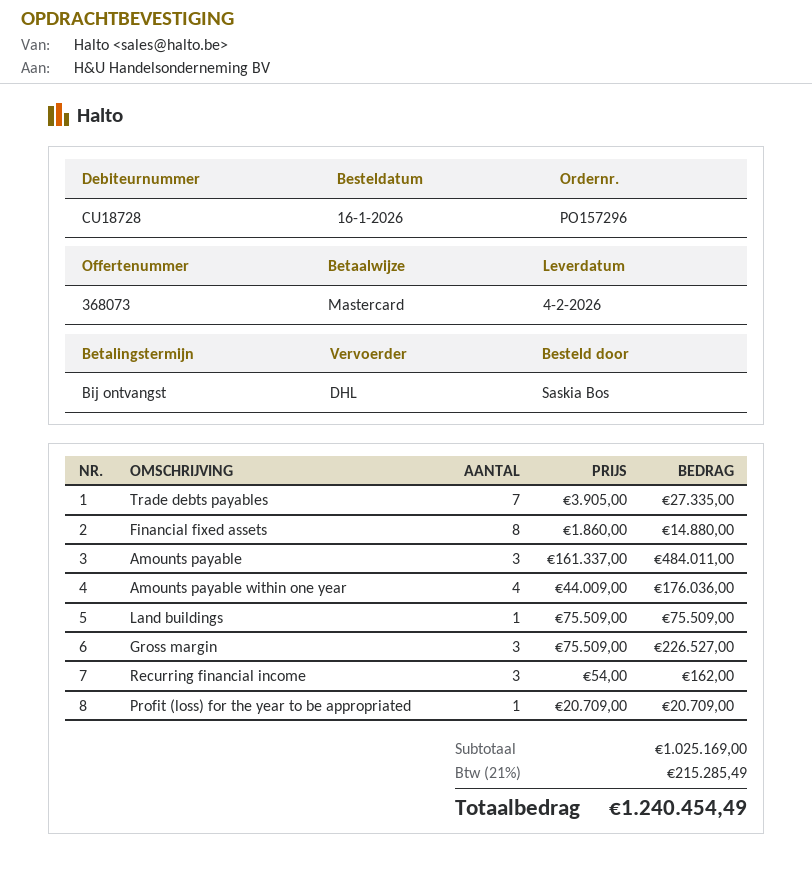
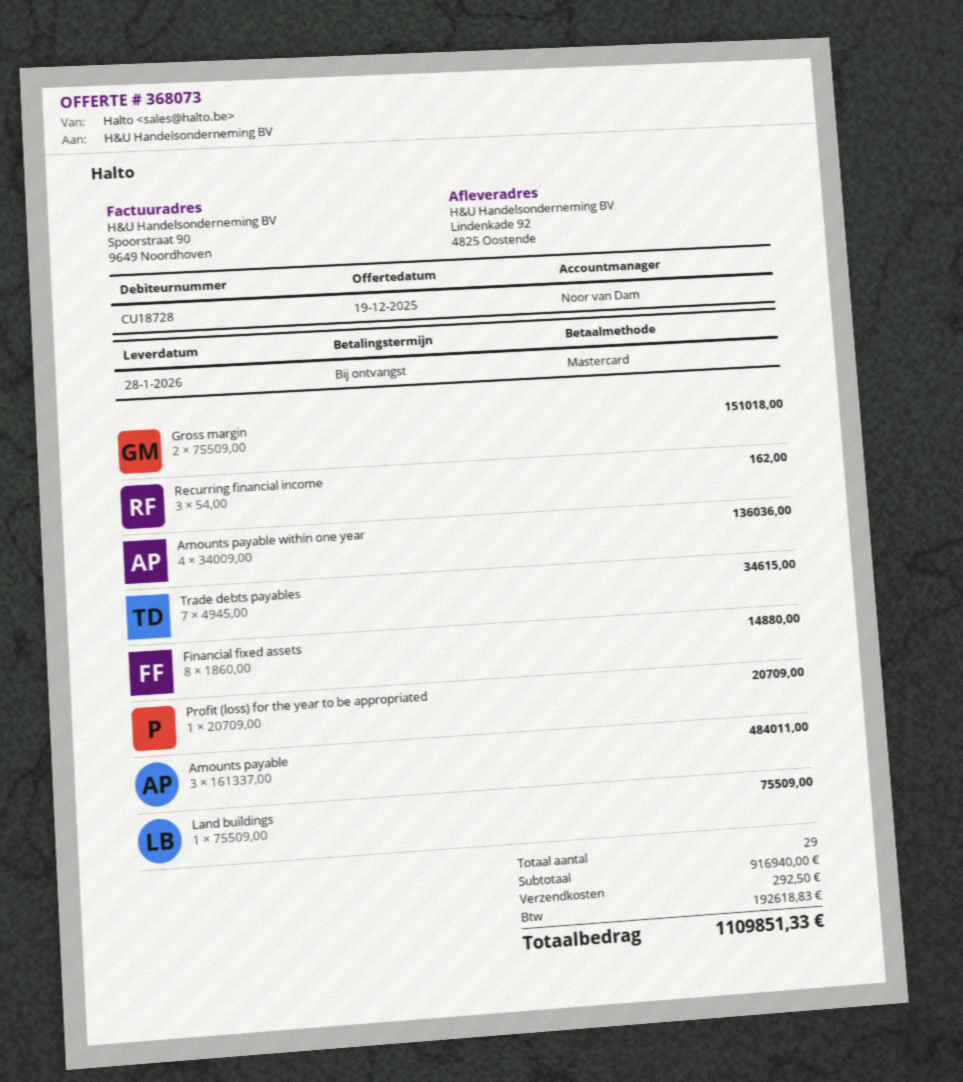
delivery date: 2026-02-04 -> 2026-01-28
Trade debts payables: 7 x 3905.00 = 27335.00 -> 7 x 4945.00 = 34615.00
Amounts payable within one year: 4 x 44009.00 = 176036.00 -> 4 x 34009.00 = 136036.00
Gross margin: 3 x 75509.00 = 226527.00 -> 2 x 75509.00 = 151018.00
subtotal: 1025169.00 -> 916940.00
shipping: none -> 292.50
tax: 215285.49 -> 192618.83
total: 1240454.49 -> 1109851.33

